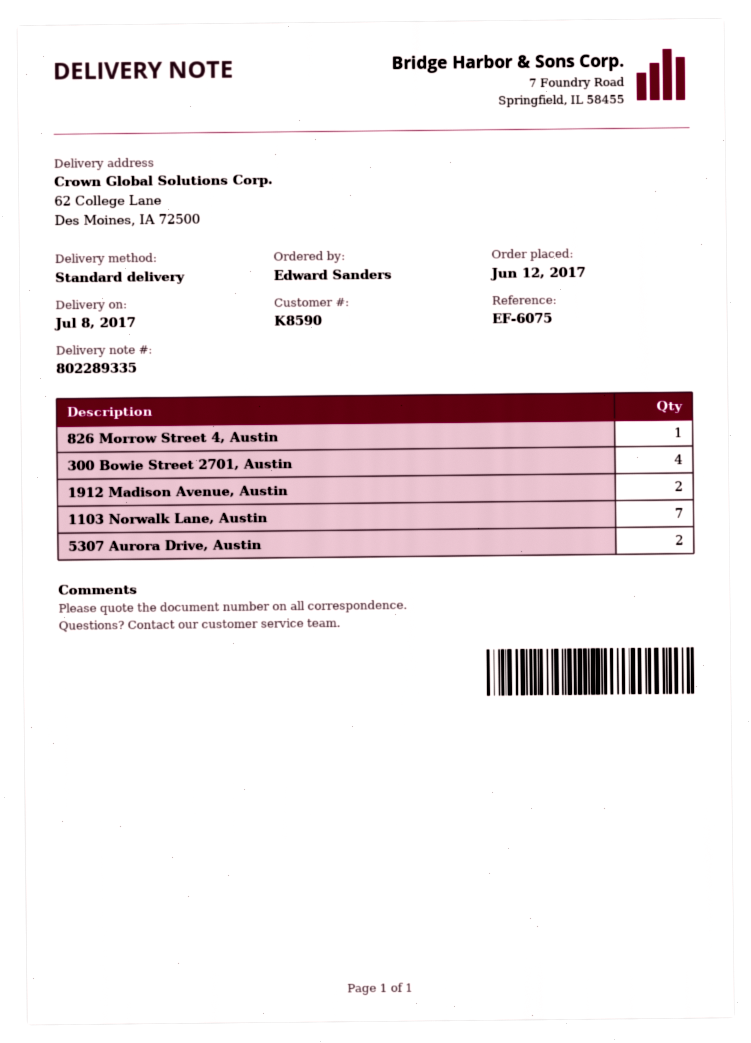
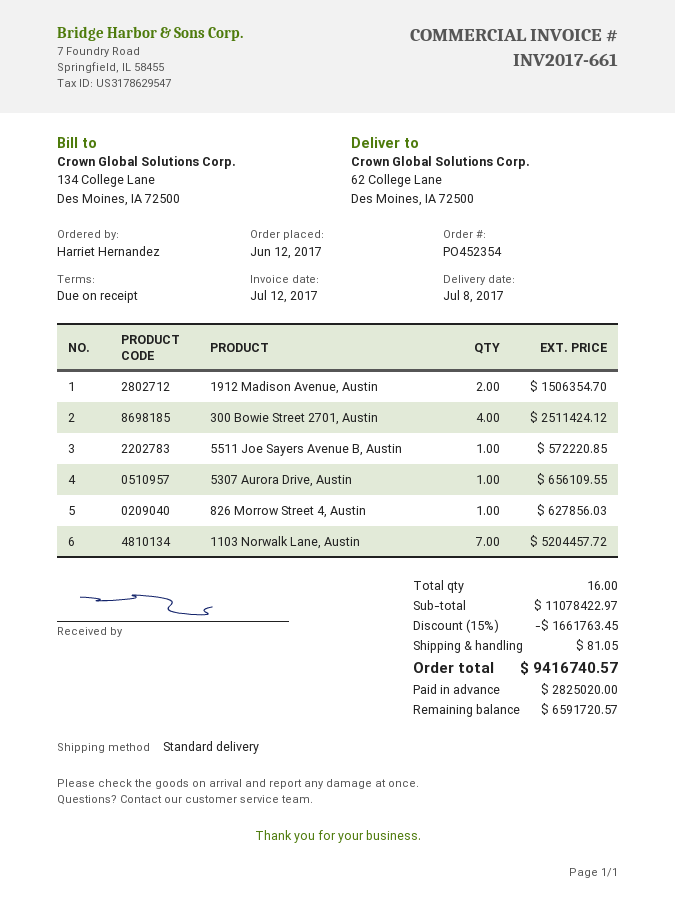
ordered by: Edward Sanders -> Harriet Hernandez
5307 Aurora Drive, Austin: 2 -> 1
5511 Joe Sayers Avenue B, Austin: none -> 1

